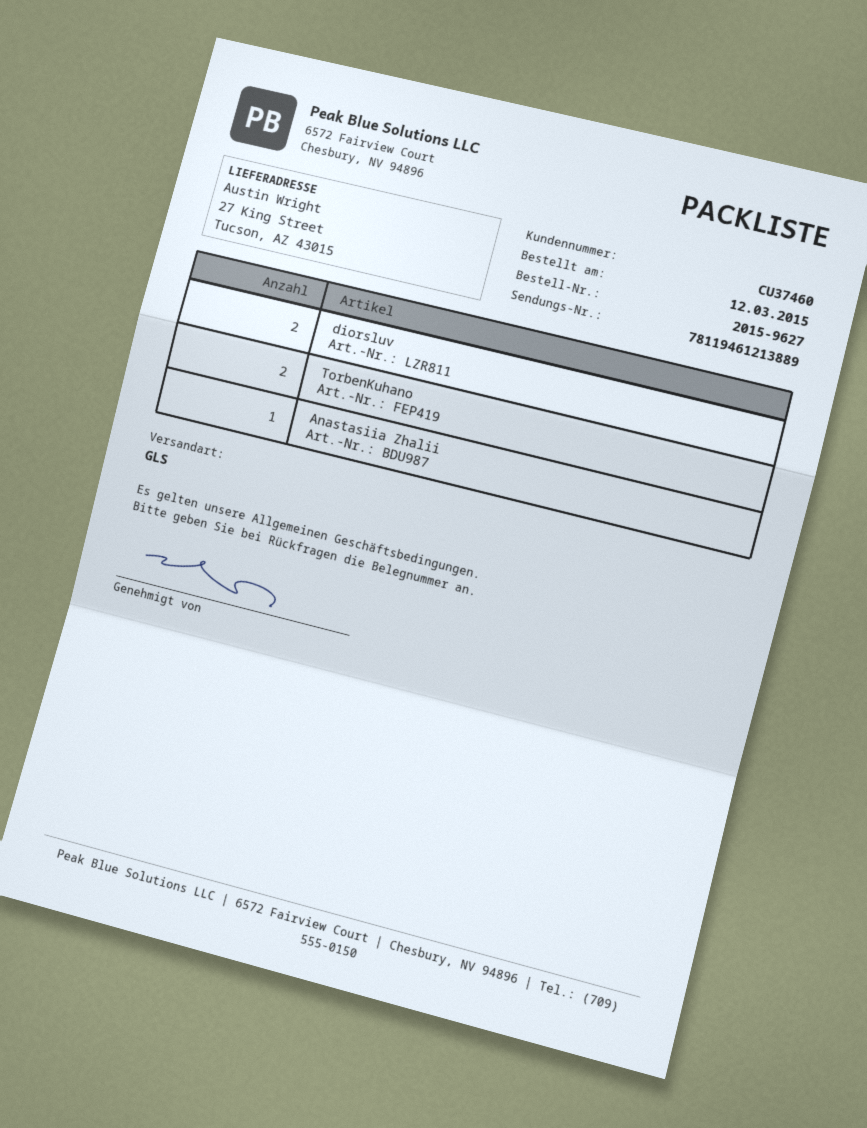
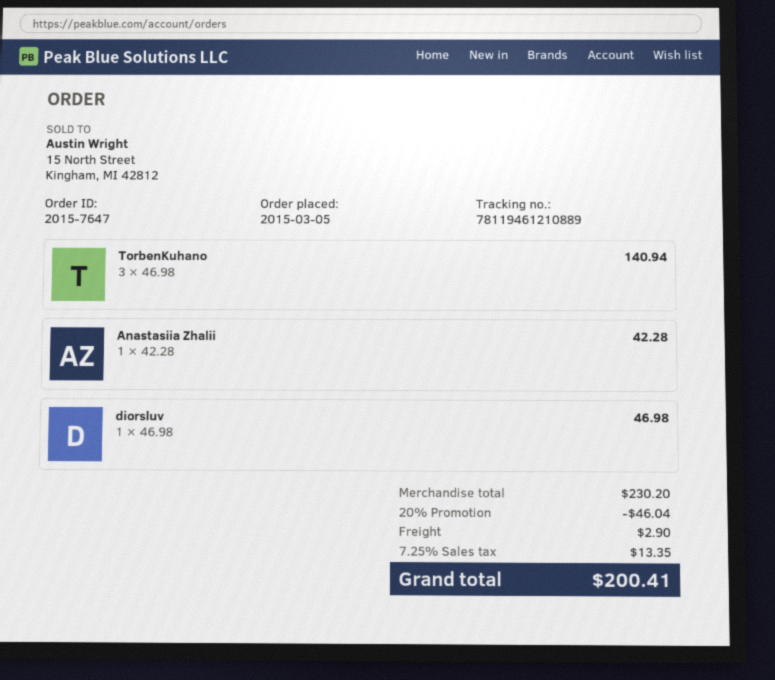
order number: 2015-9627 -> 2015-7647
order date: 2015-03-12 -> 2015-03-05
tracking number: 78119461213889 -> 78119461210889
diorsluv: 2 -> 1
TorbenKuhano: 2 -> 3

